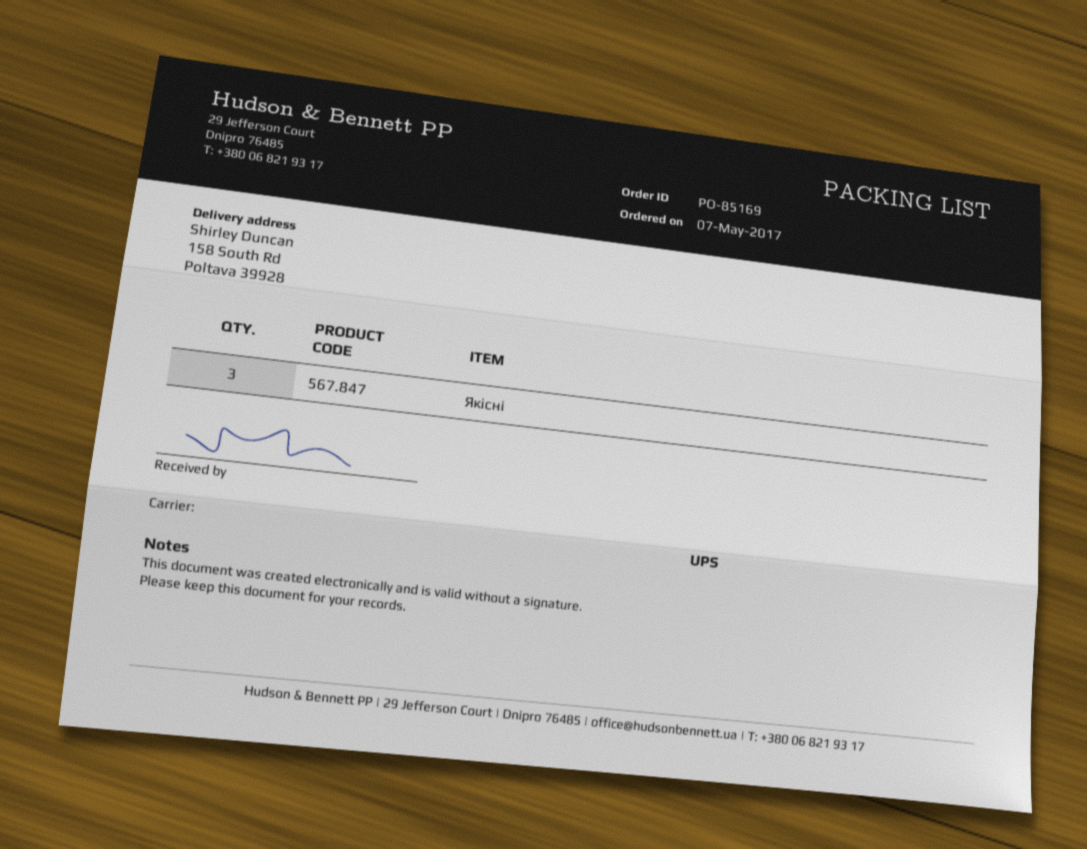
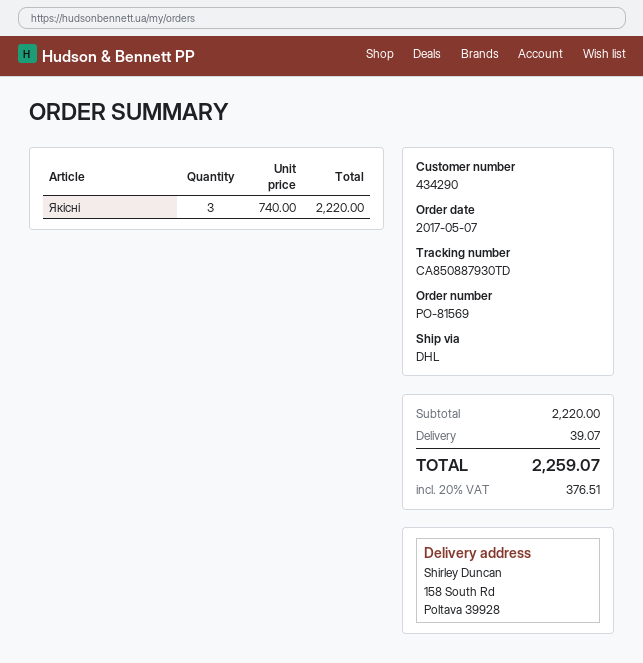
order number: PO-85169 -> PO-81569
shipping method: UPS -> DHL

